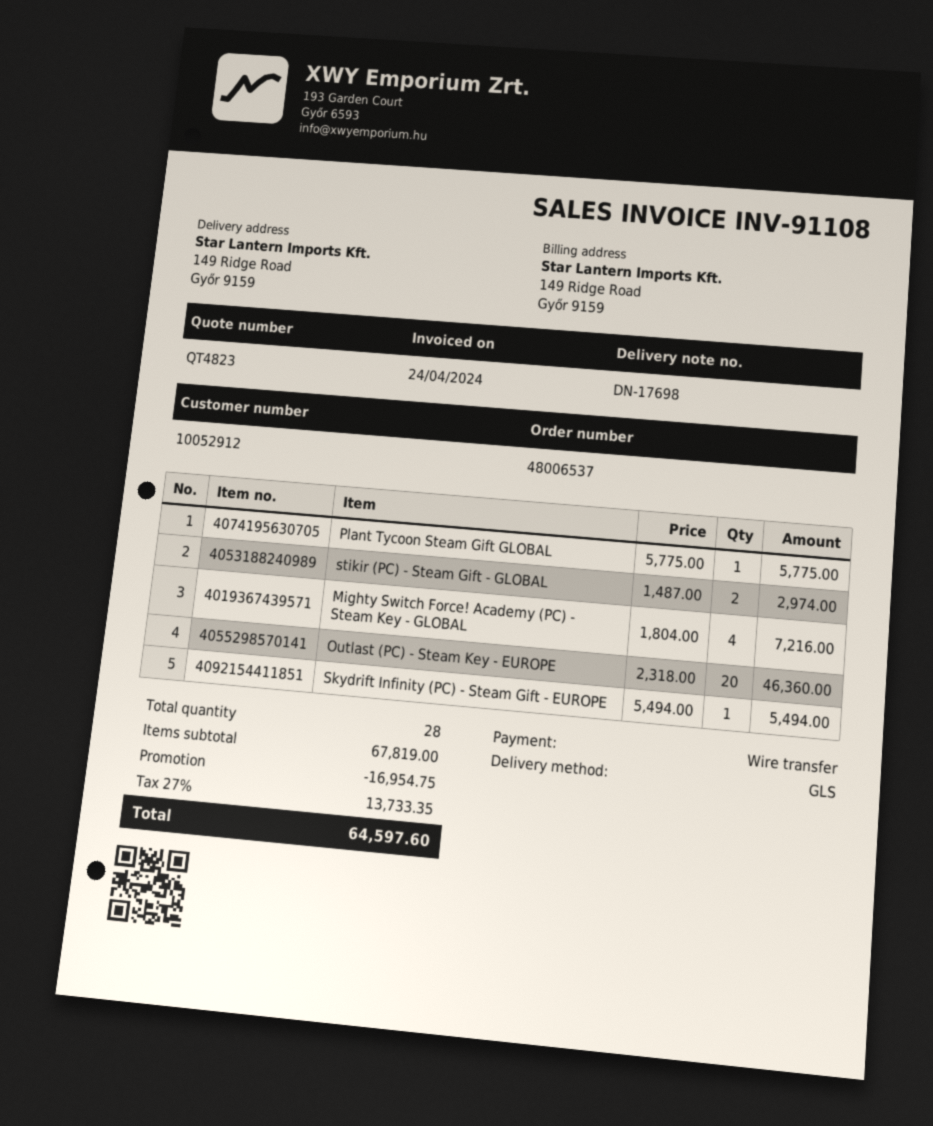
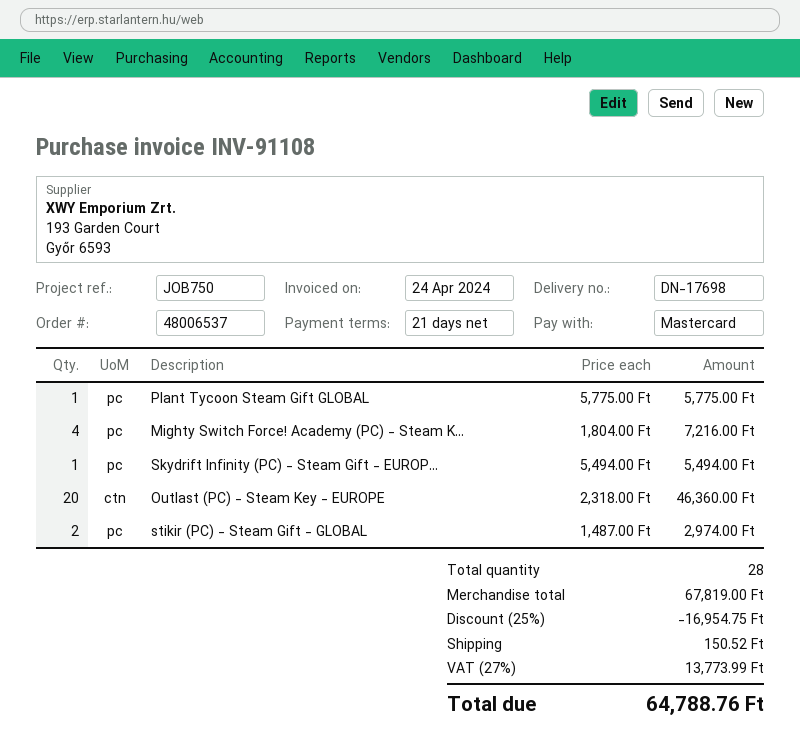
payment method: bank transfer -> Mastercard
shipping: none -> 150.52
tax: 27% = 13733.35 -> 27% = 13773.99
total: 64597.60 -> 64788.76

